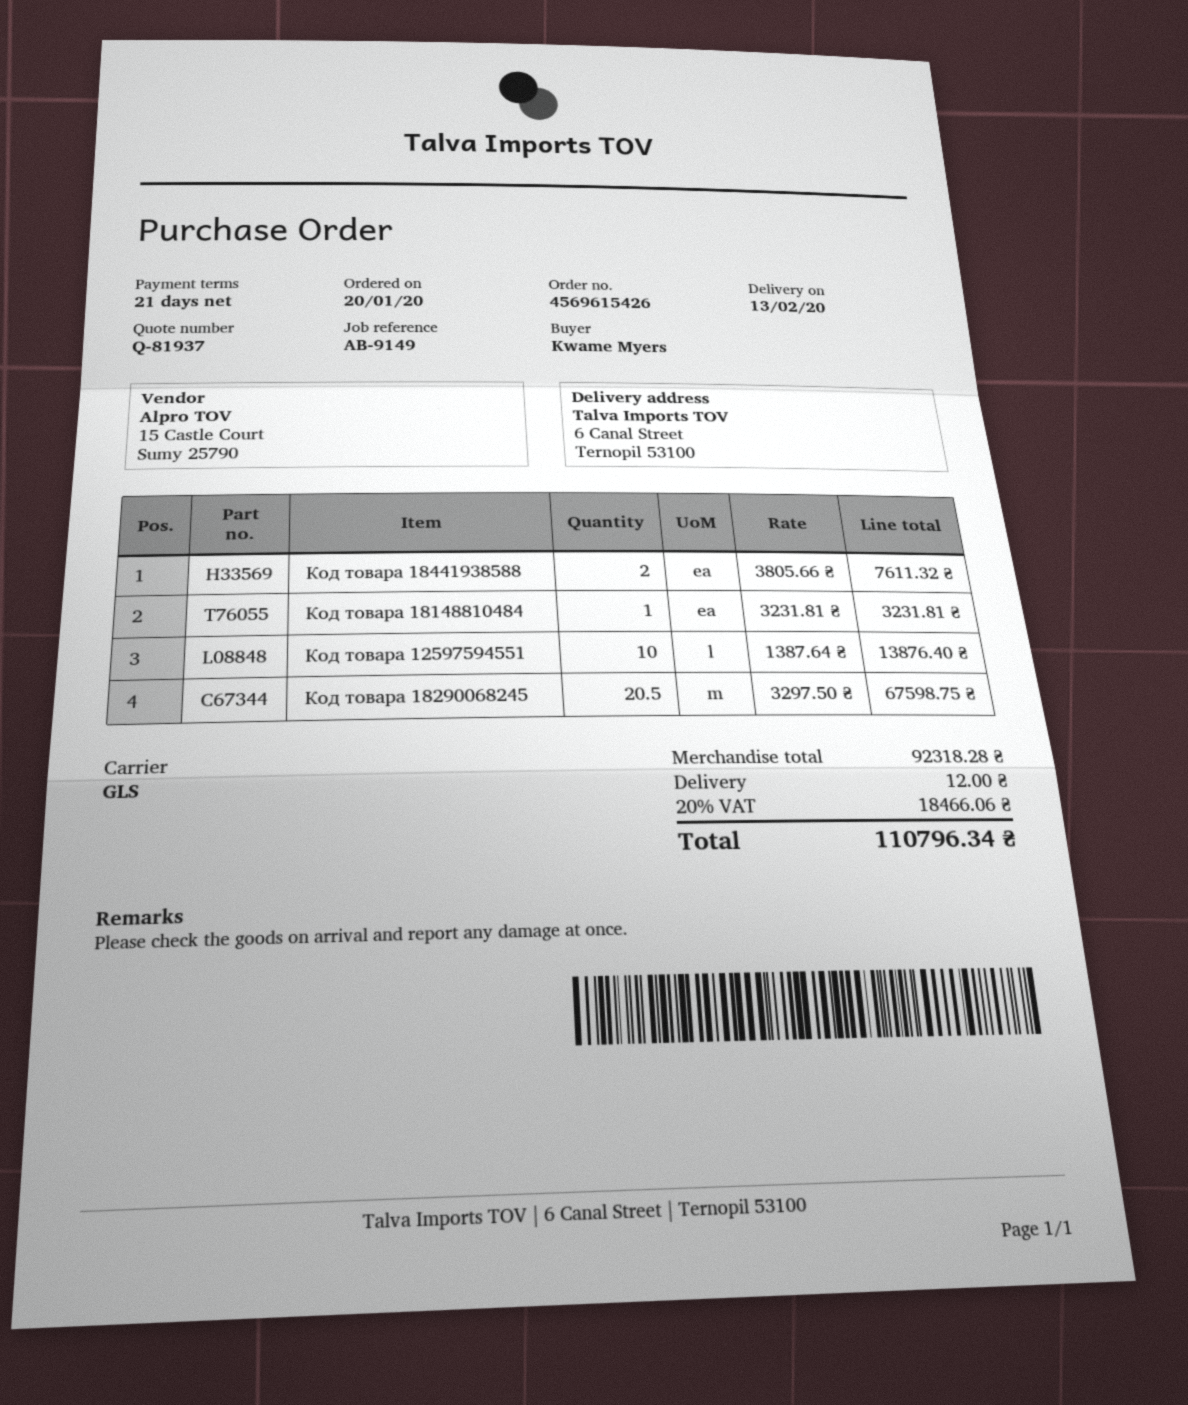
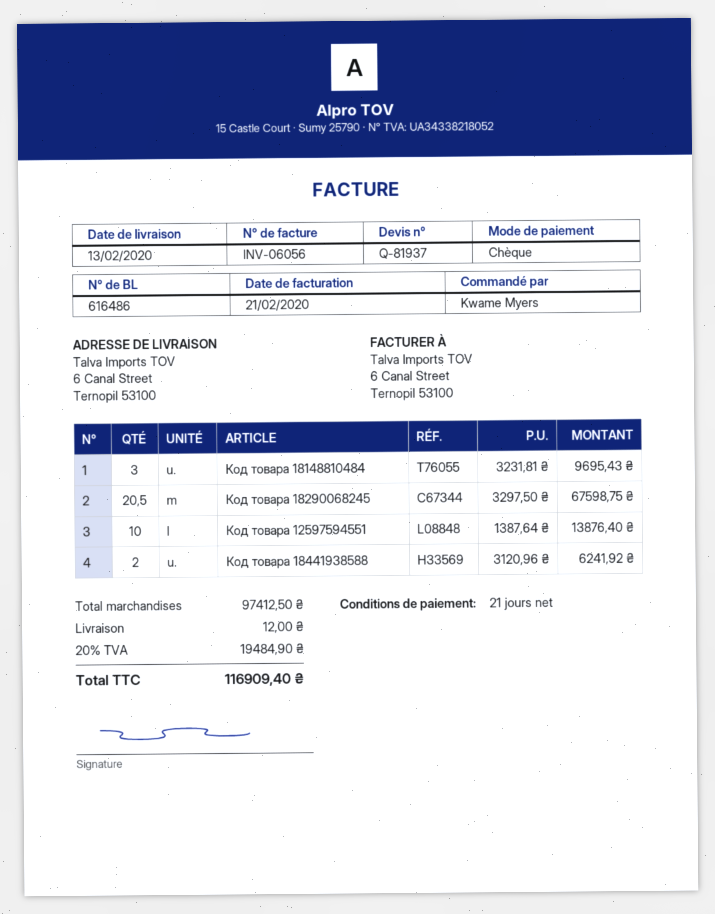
Код товара 18441938588: 2 x 3805.66 = 7611.32 -> 2 x 3120.96 = 6241.92
Код товара 18148810484: 1 x 3231.81 = 3231.81 -> 3 x 3231.81 = 9695.43
subtotal: 92318.28 -> 97412.50
tax: 20% = 18466.06 -> 20% = 19484.90
total: 110796.34 -> 116909.40

